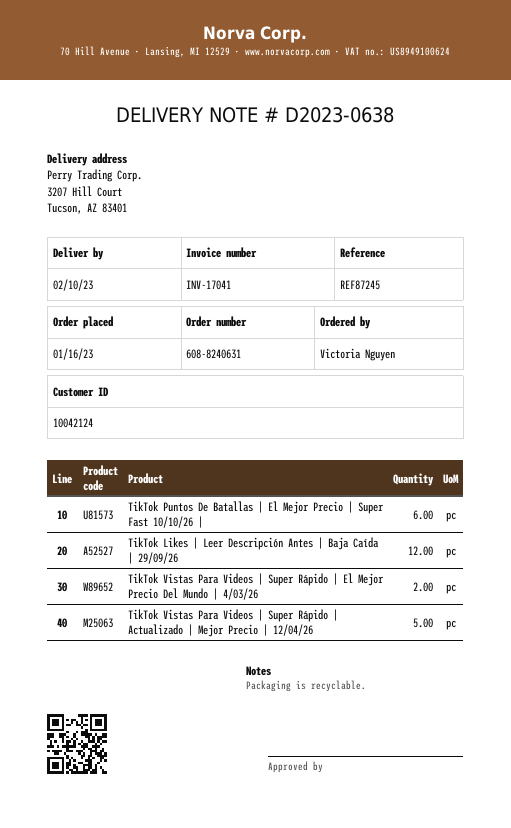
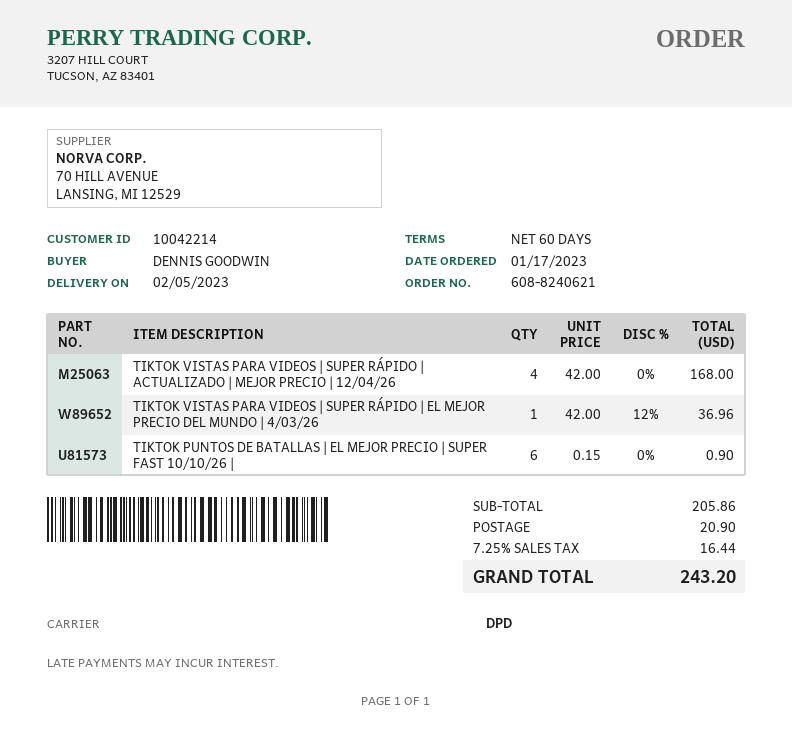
order number: 608-8240631 -> 608-8240621
order date: 2023-01-16 -> 2023-01-17
delivery date: 2023-02-10 -> 2023-02-05
customer number: 10042124 -> 10042214
ordered by: Victoria Nguyen -> DENNIS GOODWIN
TikTok Likes | Leer Descripción Antes | Baja Caída | 29/09/26: 12 -> none
TikTok Vistas Para Videos | Super Rápido | El Mejor Precio Del Mundo | 4/03/26: 2 -> 1
TikTok Vistas Para Videos | Super Rápido | Actualizado | Mejor Precio | 12/04/26: 5 -> 4

